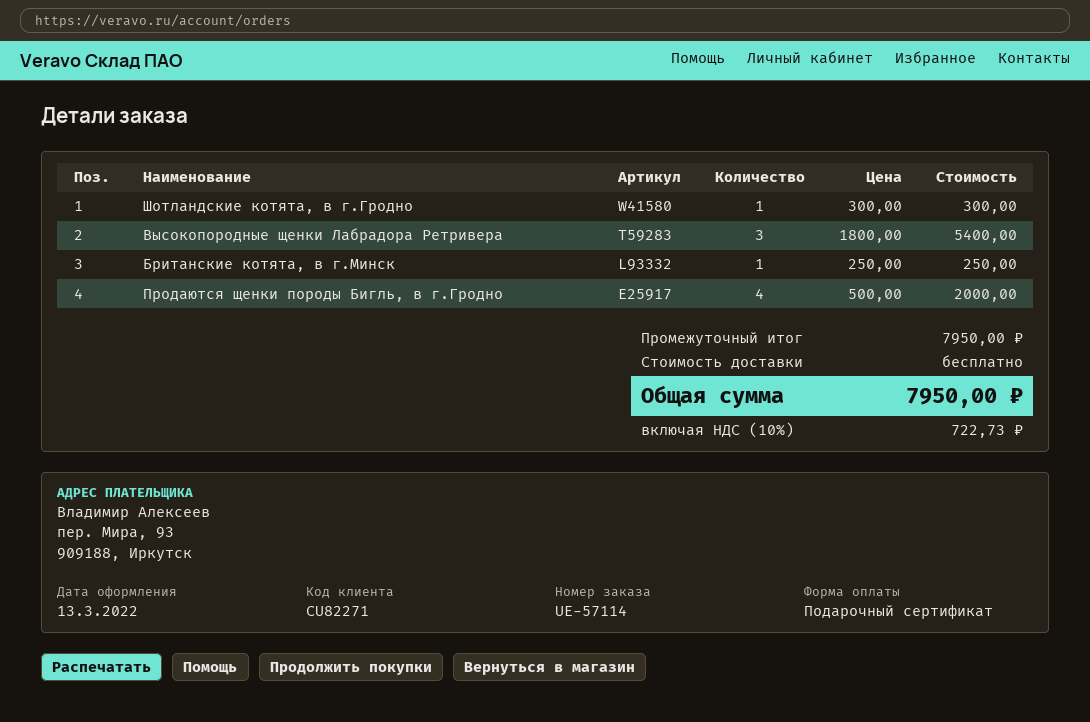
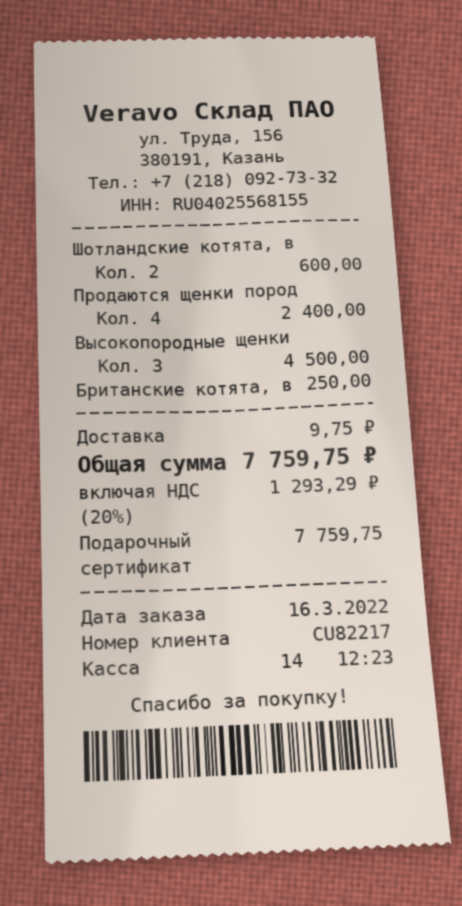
order date: 2022-03-13 -> 2022-03-16
customer number: CU82271 -> CU82217
Шотландские котята, в г.Гродно: 1 for 300.00 -> 2 for 600.00
Высокопородные щенки Лабрадора Ретривера: 3 for 5400.00 -> 3 for 4500.00
Продаются щенки породы Бигль, в г.Гродно: 4 for 2000.00 -> 4 for 2400.00
shipping: 0.00 -> 9.75
tax: 10% = 722.73 -> 20% = 1293.29
total: 7950.00 -> 7759.75

